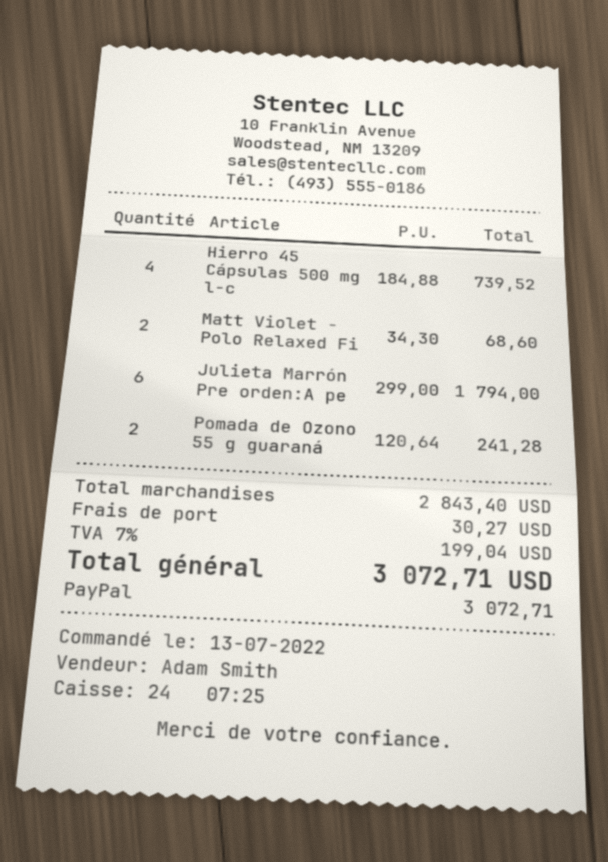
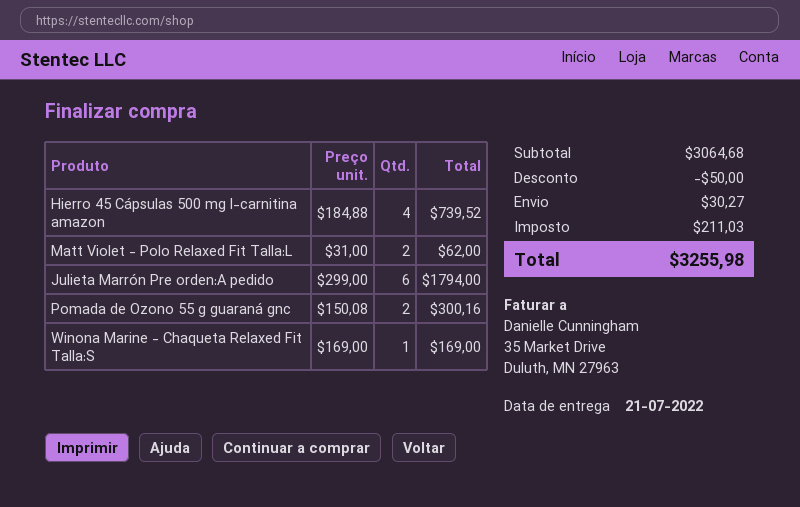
Matt Violet - Polo Relaxed Fi: 2 x 34.30 = 68.60 -> 2 x 31.00 = 62.00
Pomada de Ozono 55 g guaraná: 2 x 120.64 = 241.28 -> 2 x 150.08 = 300.16
Winona Marine - Chaqueta Relaxed Fit Talla:S: none -> 1 x 169.00 = 169.00
subtotal: 2843.40 -> 3064.68
discount: none -> 50.00
tax: 199.04 -> 211.03
total: 3072.71 -> 3255.98

